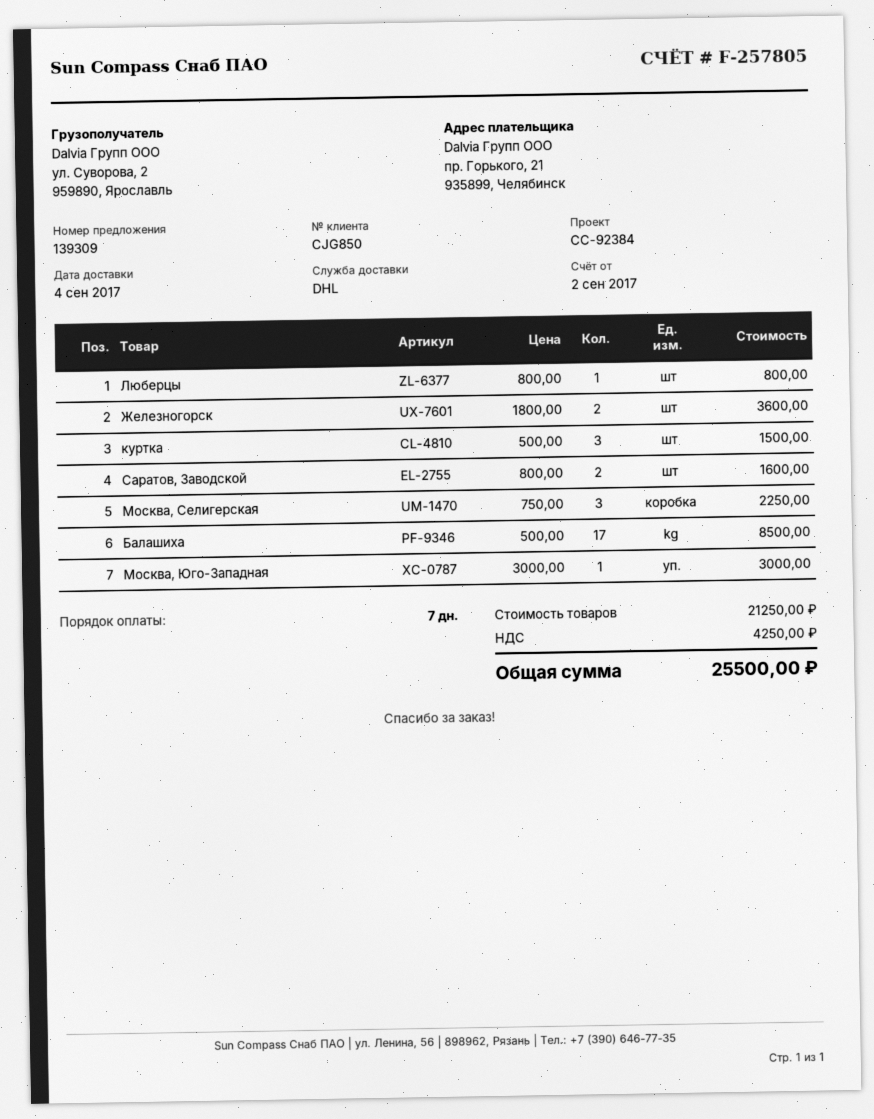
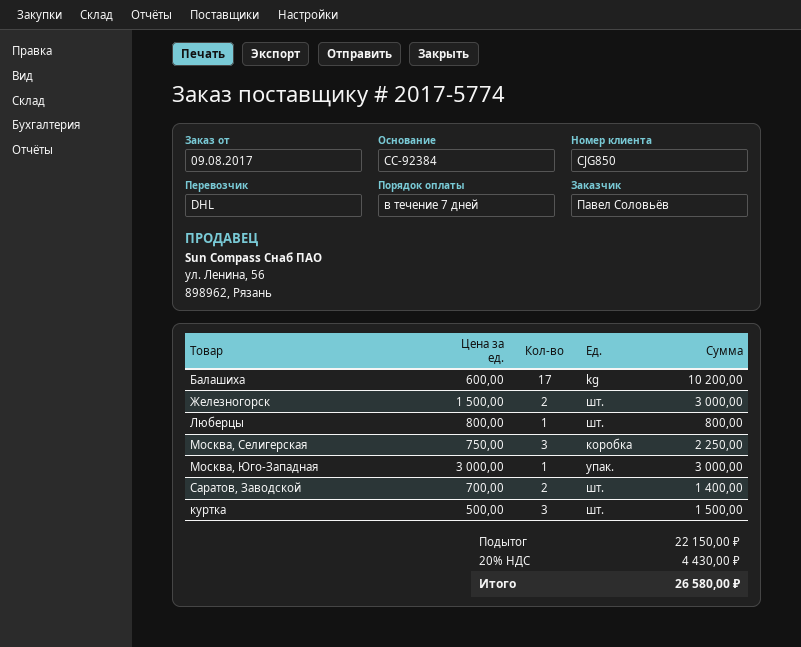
Железногорск: 2 x 1800.00 = 3600.00 -> 2 x 1500.00 = 3000.00
Саратов, Заводской: 2 x 800.00 = 1600.00 -> 2 x 700.00 = 1400.00
Балашиха: 17 x 500.00 = 8500.00 -> 17 x 600.00 = 10200.00
subtotal: 21250.00 -> 22150.00
tax: 4250.00 -> 4430.00
total: 25500.00 -> 26580.00

